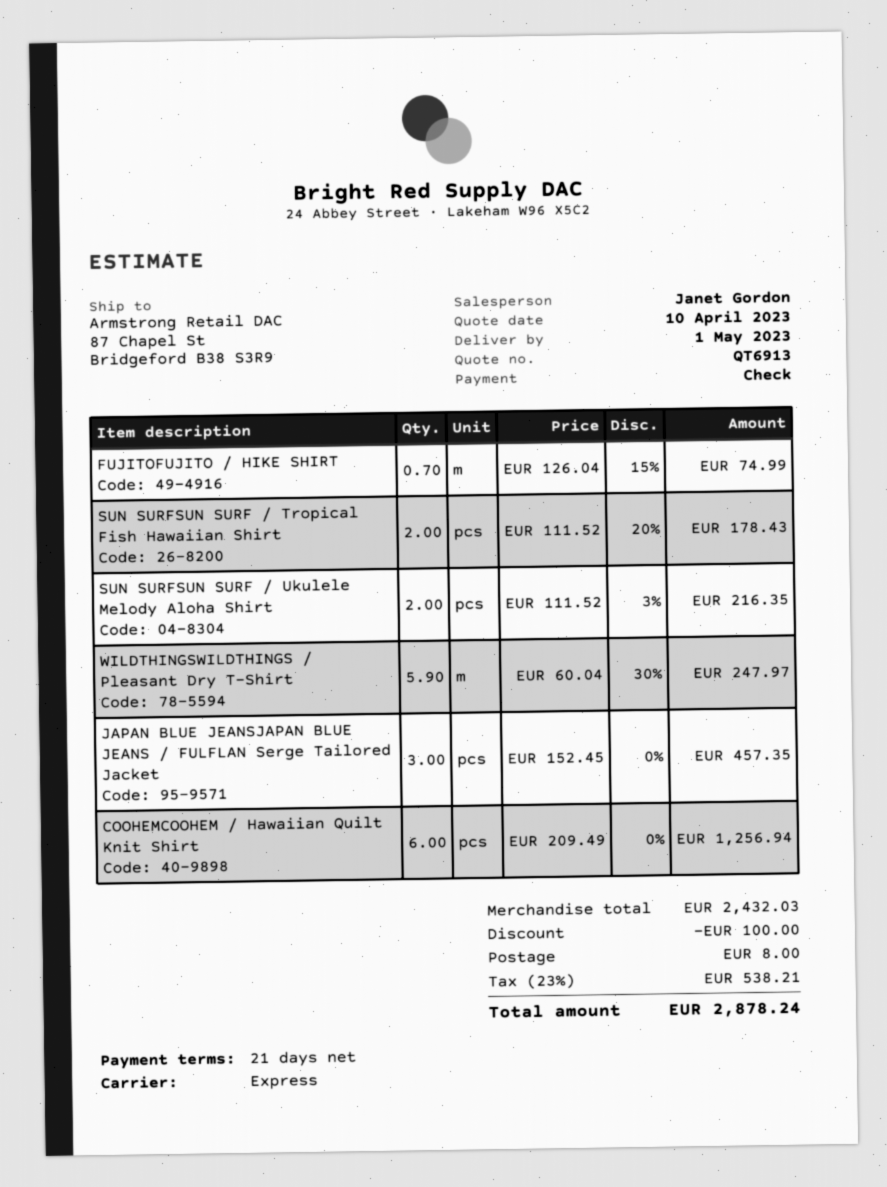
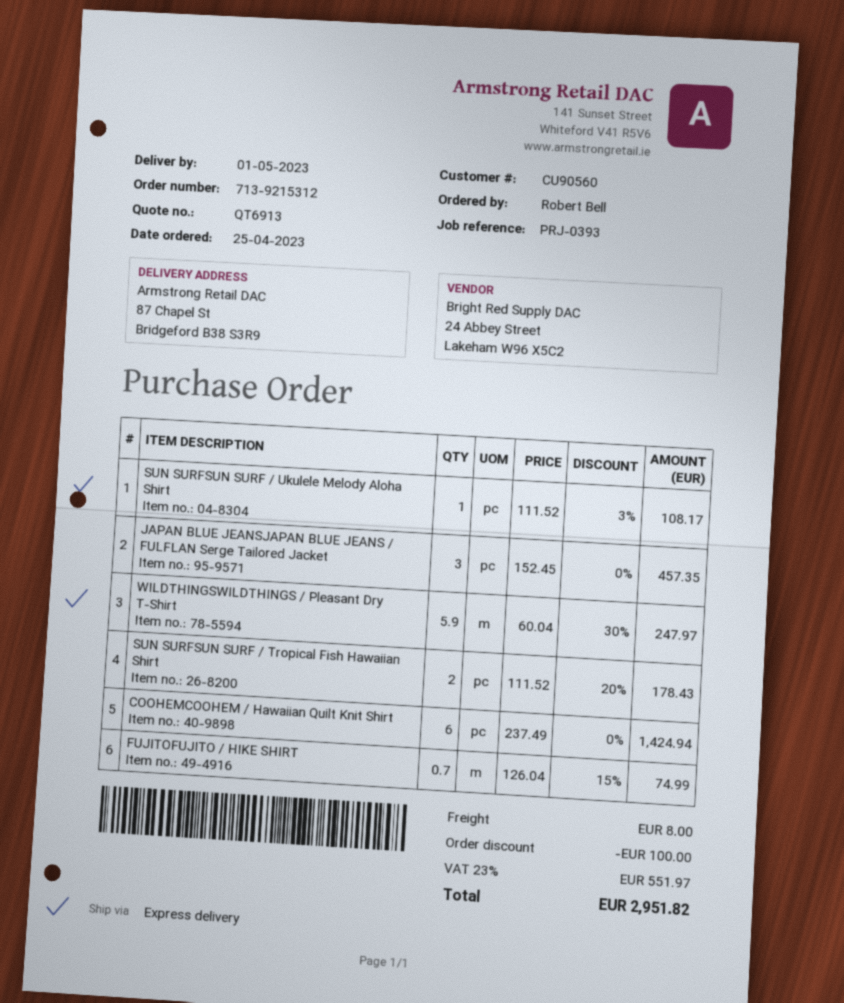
SUN SURFSUN SURF / Ukulele Melody Aloha Shirt: 2 x 111.52 - 3% = 216.35 -> 1 x 111.52 - 3% = 108.17
COOHEMCOOHEM / Hawaiian Quilt Knit Shirt: 6 x 209.49 = 1256.94 -> 6 x 237.49 = 1424.94
tax: 23% = 538.21 -> 23% = 551.97
total: 2878.24 -> 2951.82

